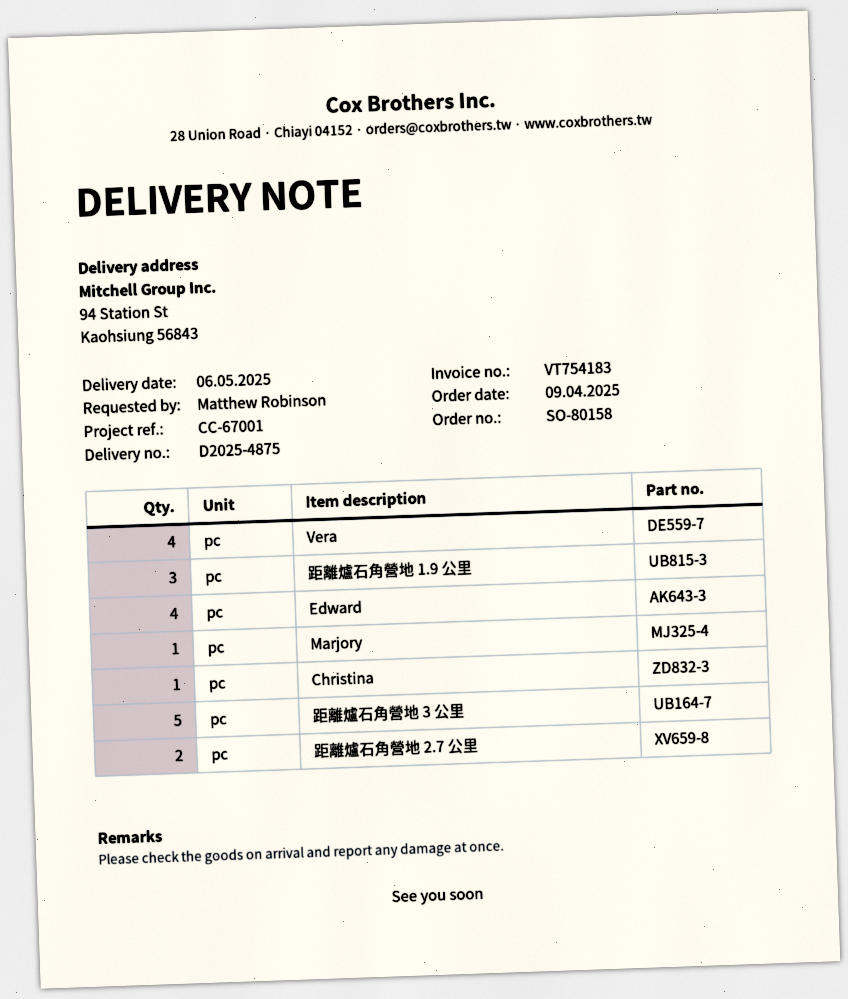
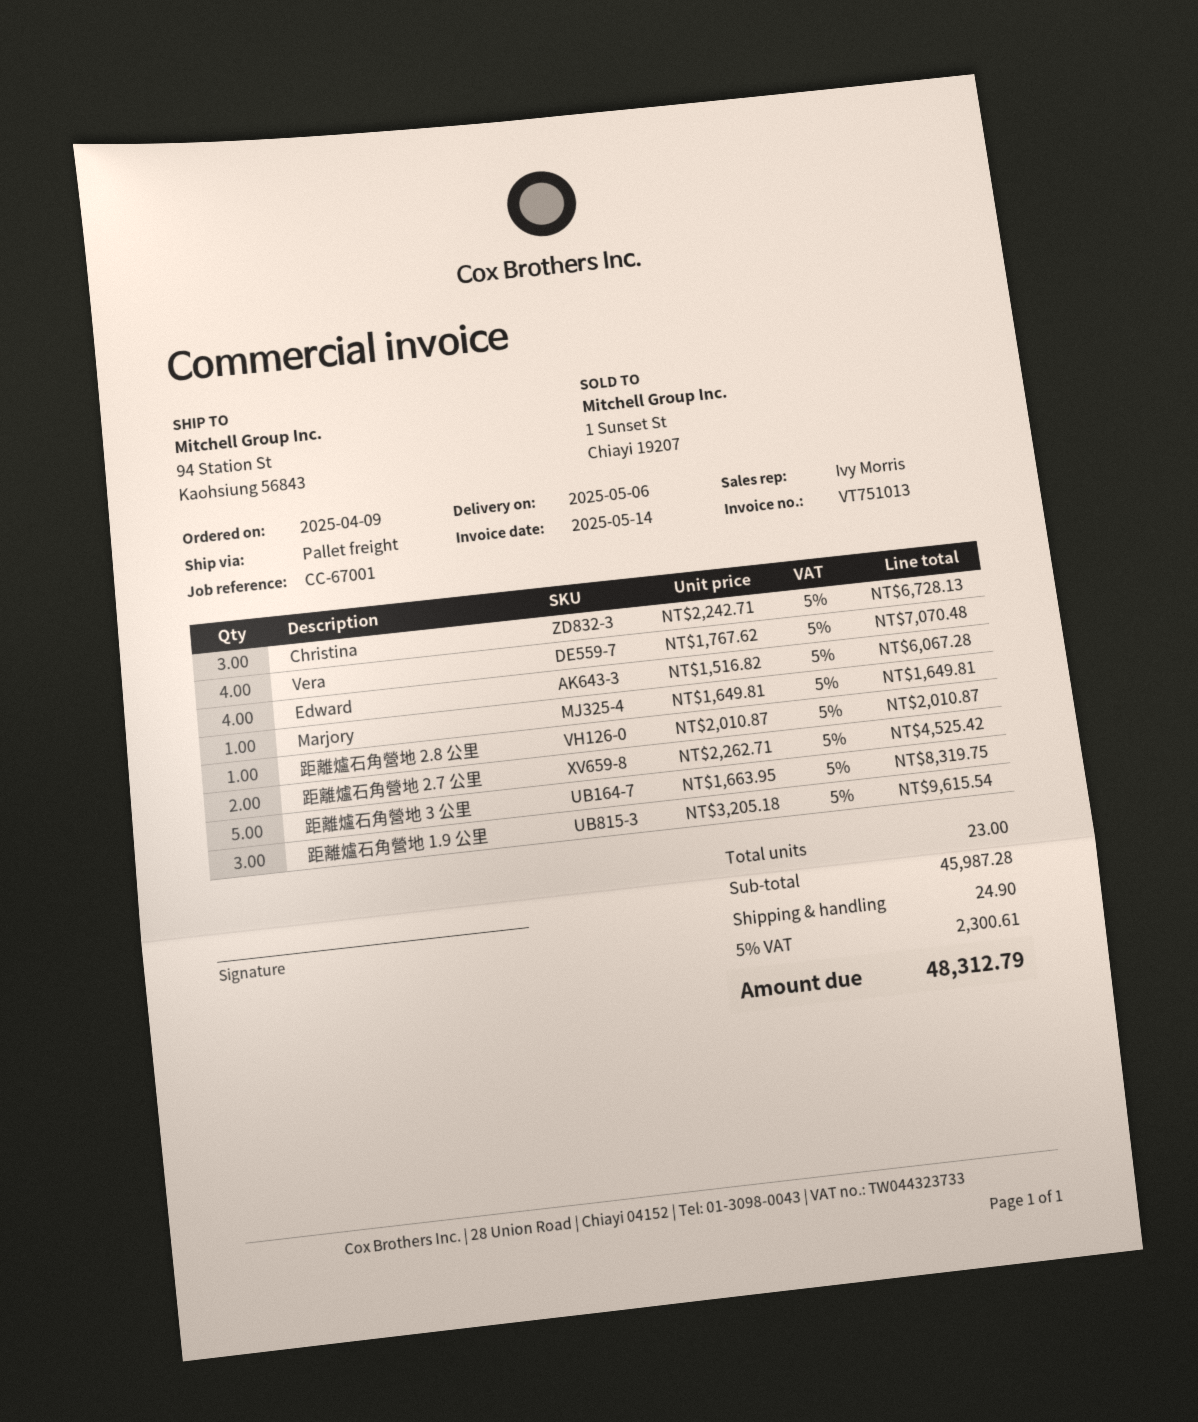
invoice number: VT754183 -> VT751013
Christina: 1 -> 3
距離爐石角營地 2.8 公里: none -> 1

